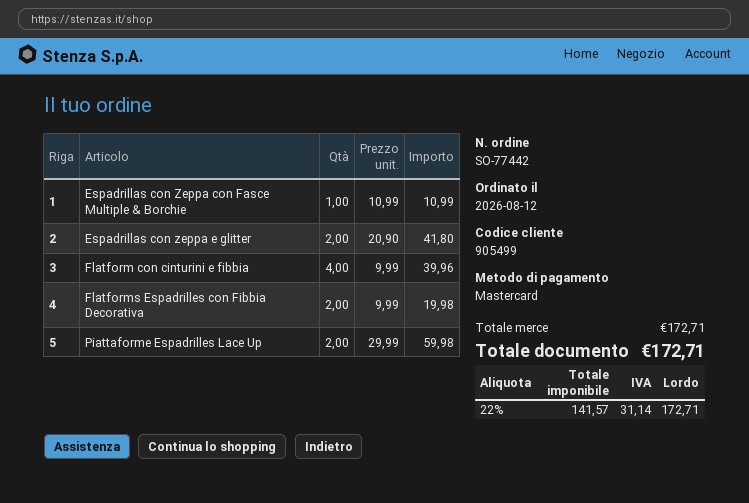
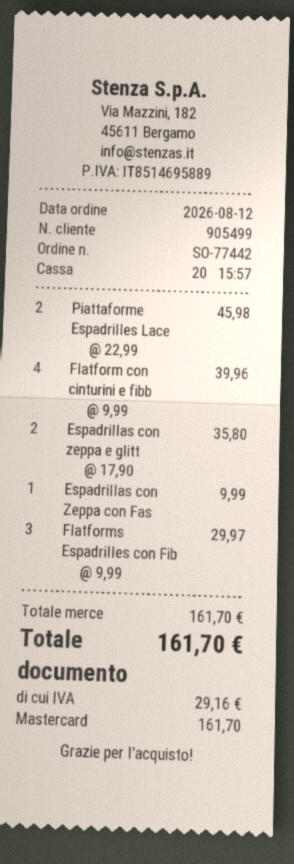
Espadrillas con Zeppa con Fasce Multiple & Borchie: 1 x 10.99 = 10.99 -> 1 x 9.99 = 9.99
Espadrillas con zeppa e glitter: 2 x 20.90 = 41.80 -> 2 x 17.90 = 35.80
Flatforms Espadrilles con Fibbia Decorativa: 2 x 9.99 = 19.98 -> 3 x 9.99 = 29.97
Piattaforme Espadrilles Lace Up: 2 x 29.99 = 59.98 -> 2 x 22.99 = 45.98
subtotal: 172.71 -> 161.70
tax: 31.14 -> 29.16
total: 172.71 -> 161.70

